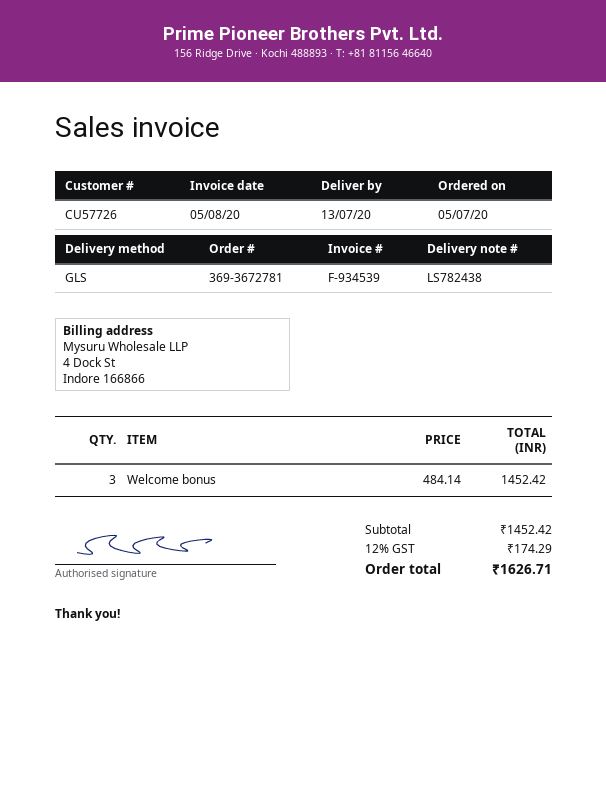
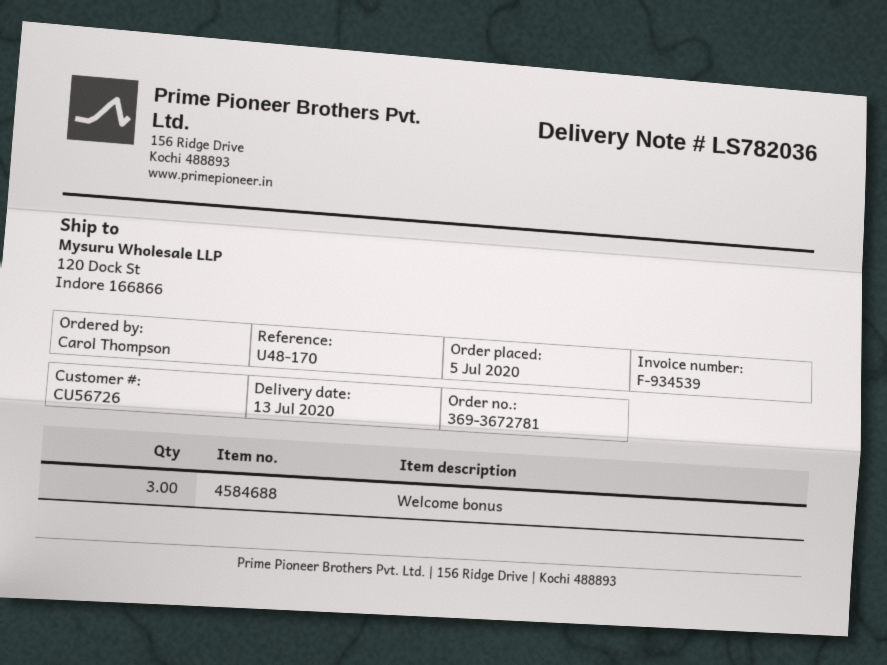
delivery note number: LS782438 -> LS782036
customer number: CU57726 -> CU56726

